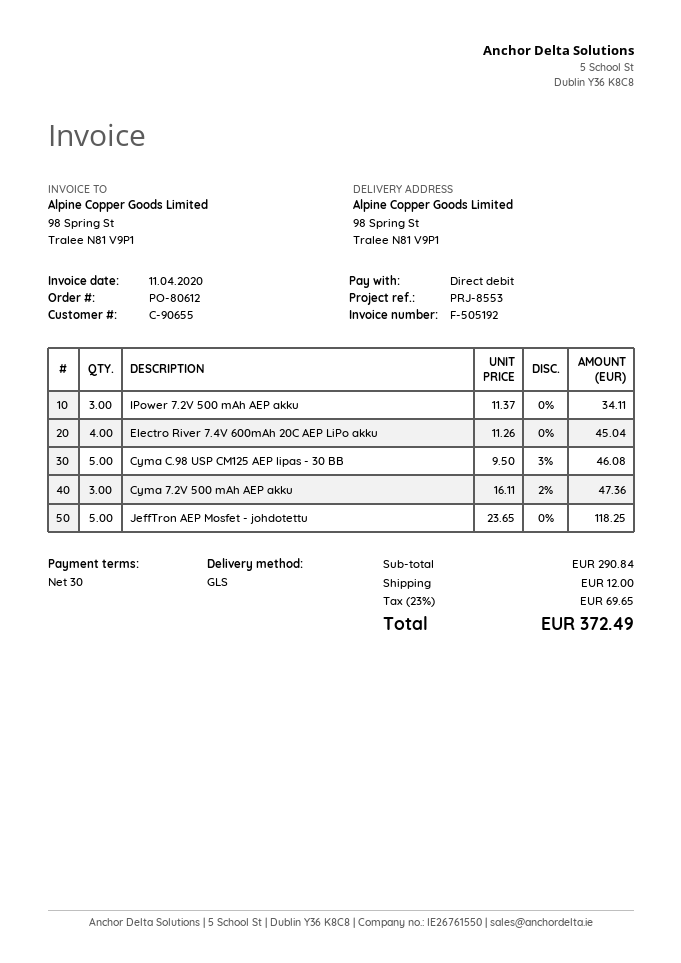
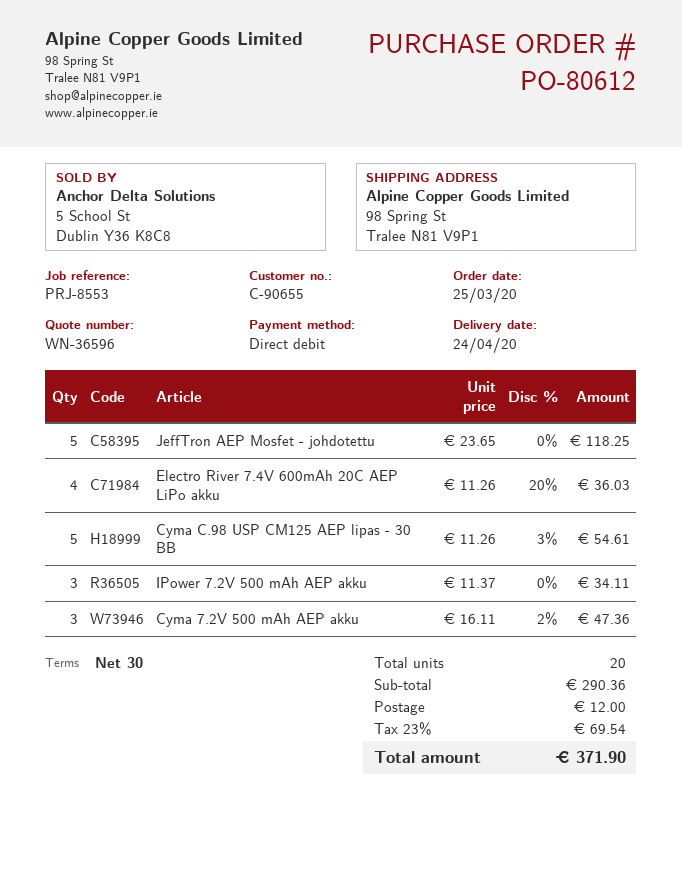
Electro River 7.4V 600mAh 20C AEP LiPo akku: 4 x 11.26 = 45.04 -> 4 x 11.26 - 20% = 36.03
Cyma C.98 USP CM125 AEP lipas - 30 BB: 5 x 9.50 - 3% = 46.08 -> 5 x 11.26 - 3% = 54.61
subtotal: 290.84 -> 290.36
tax: 23% = 69.65 -> 23% = 69.54
total: 372.49 -> 371.90

